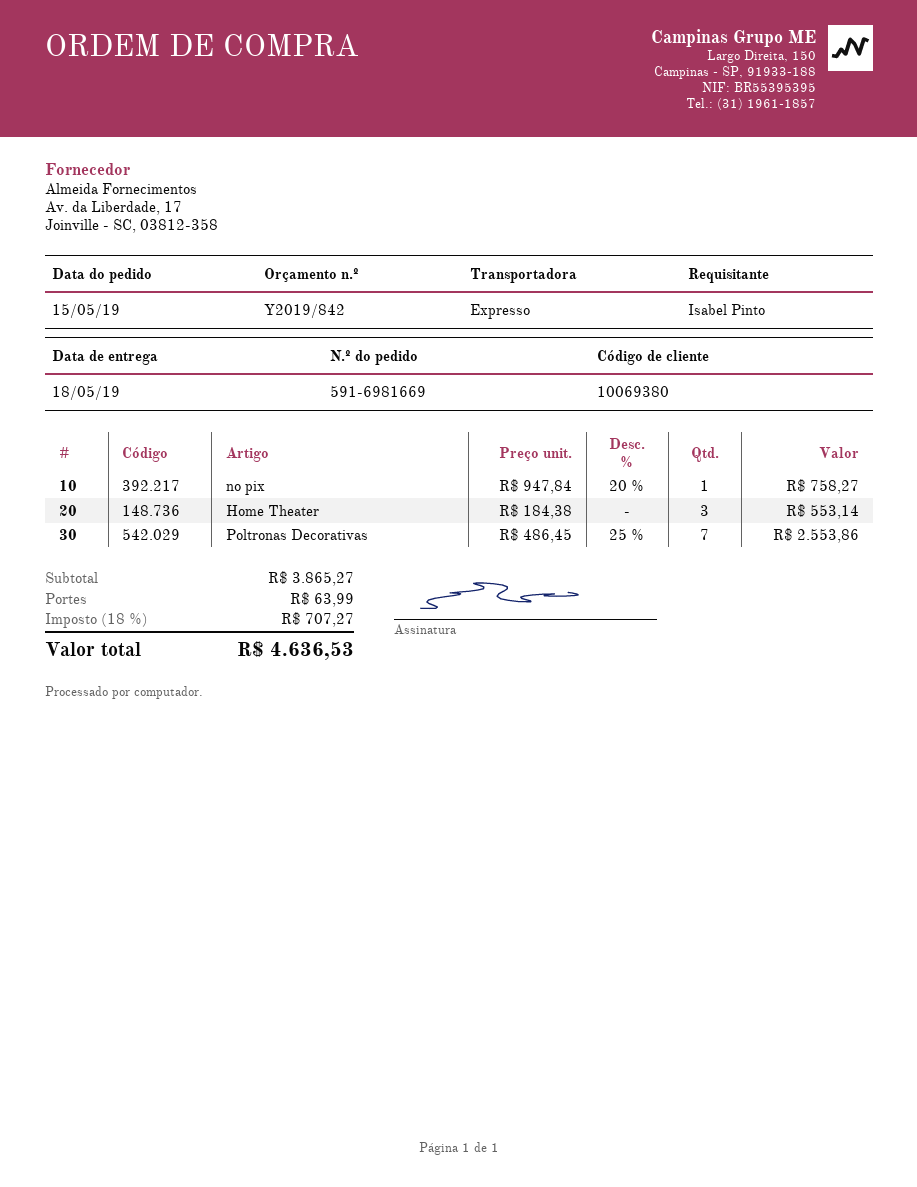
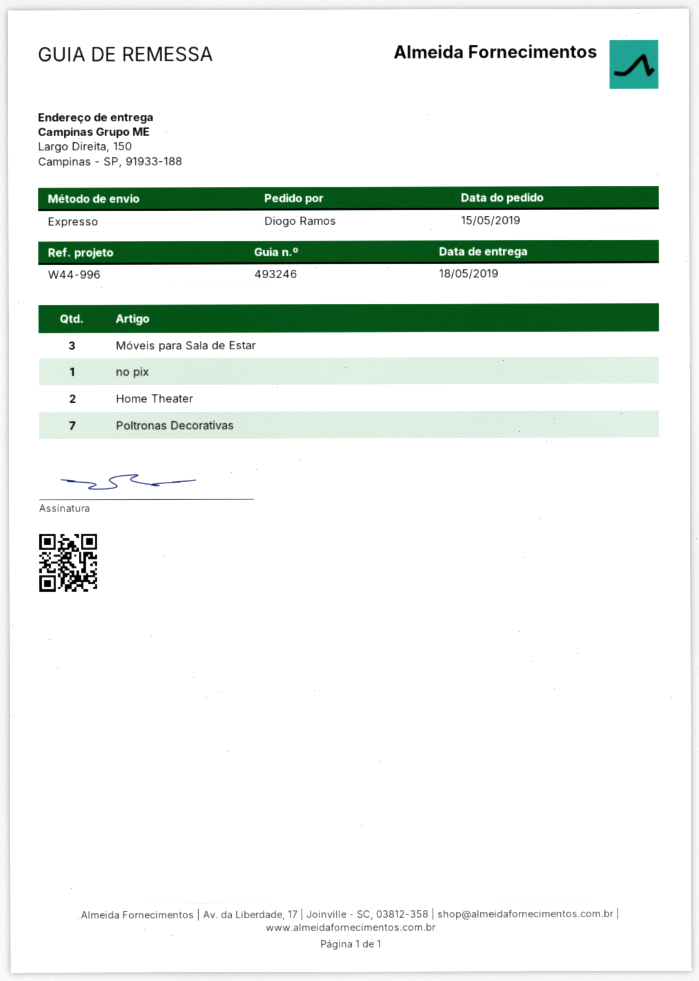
ordered by: Isabel Pinto -> Diogo Ramos
Home Theater: 3 -> 2
Móveis para Sala de Estar: none -> 3

